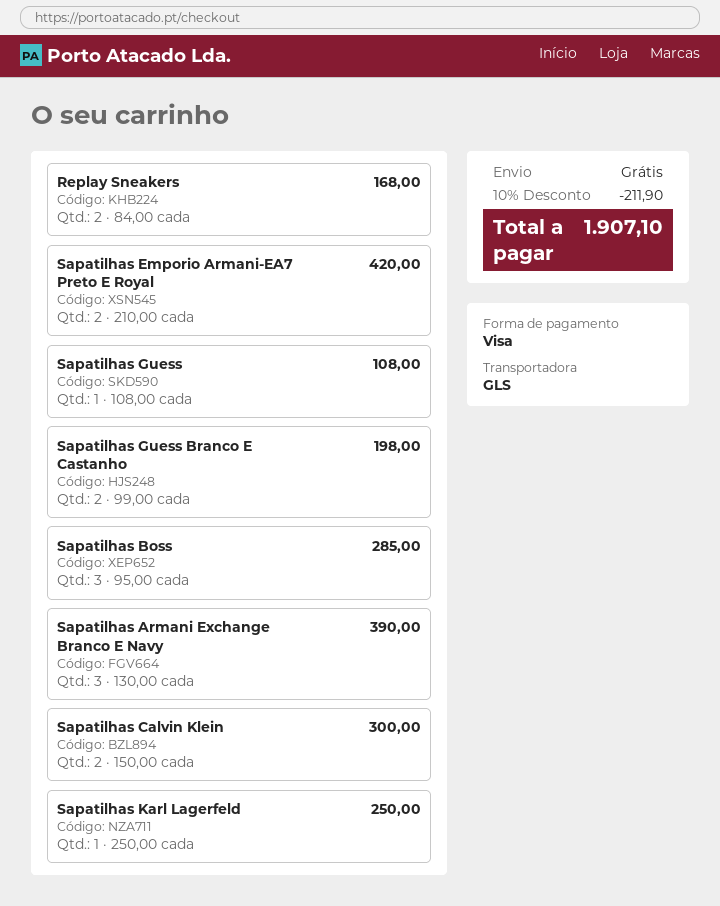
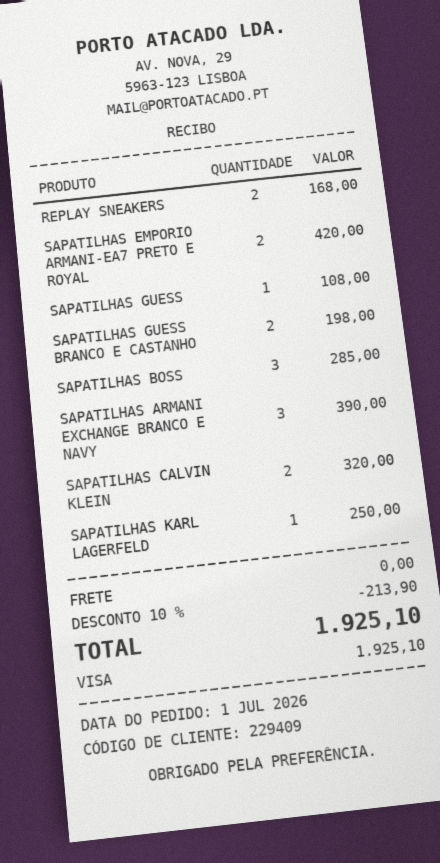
Sapatilhas Calvin Klein: 2 for 300.00 -> 2 for 320.00
discount: 10% = 211.90 -> 10% = 213.90
total: 1907.10 -> 1925.10

